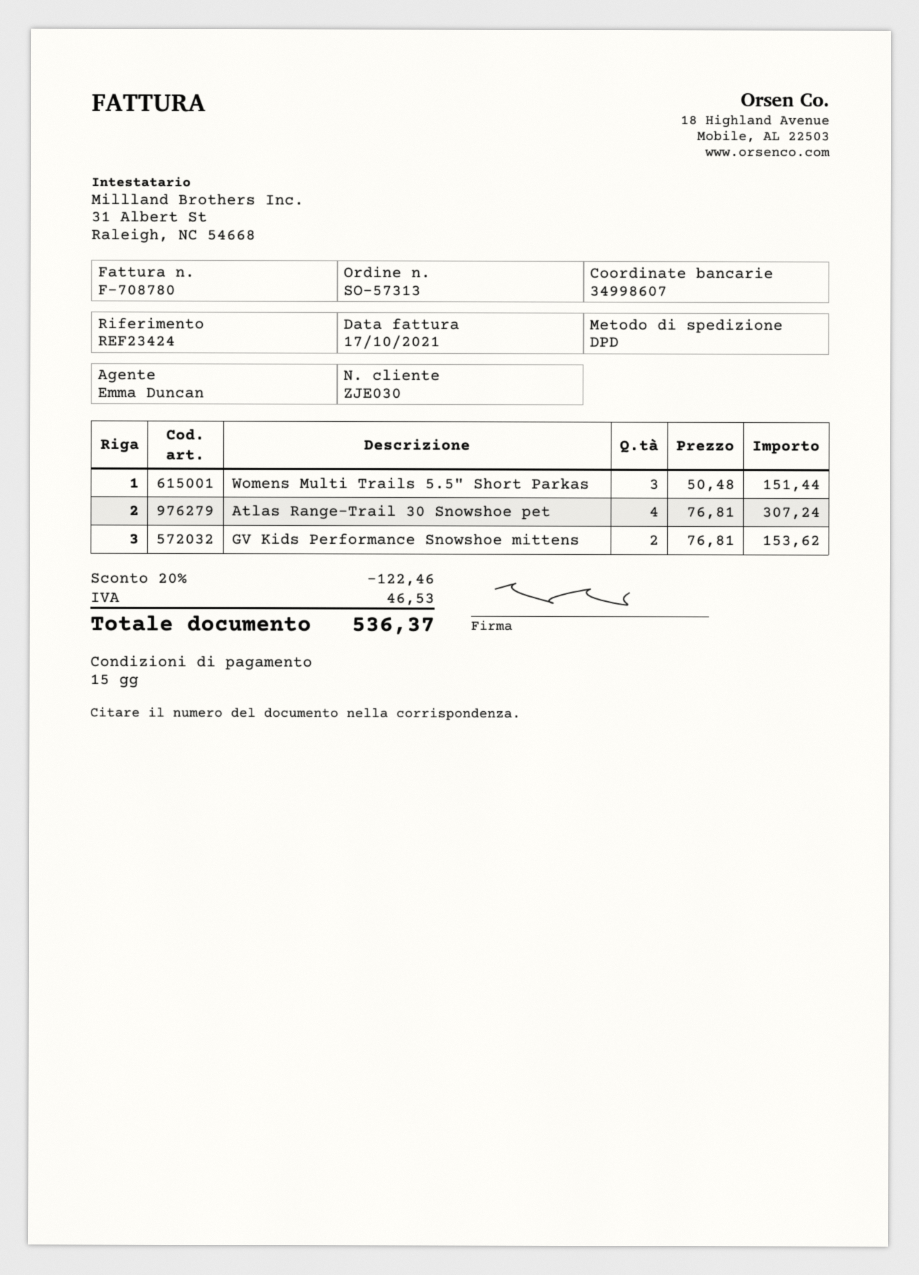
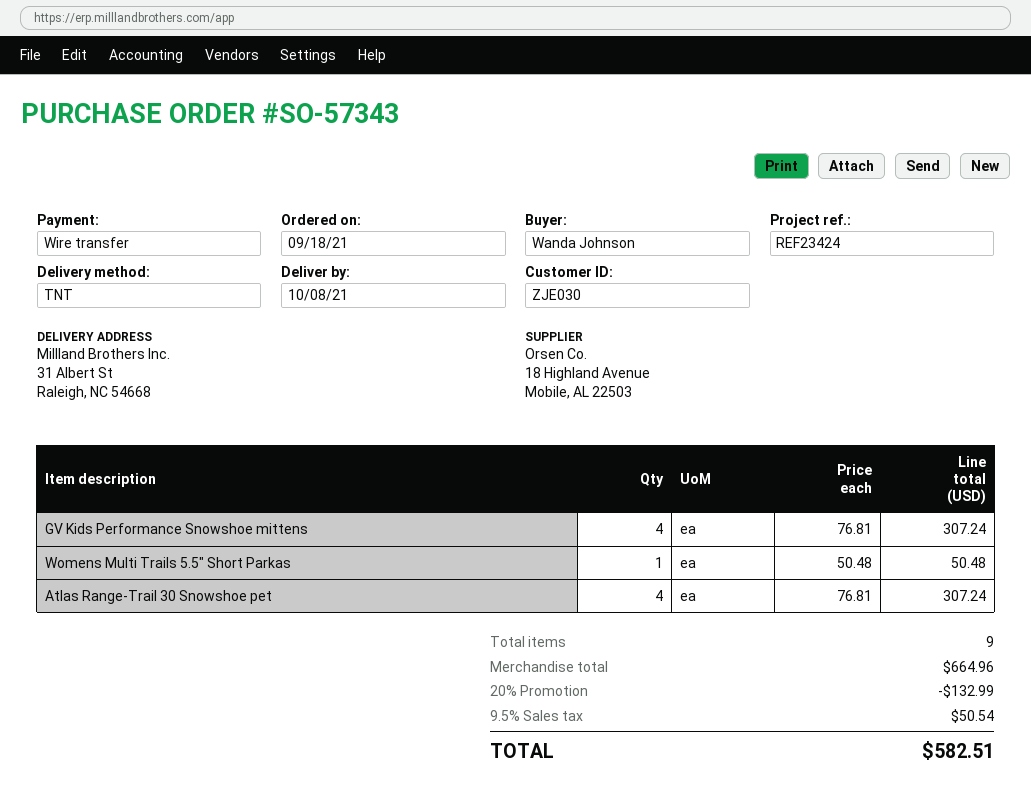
order number: SO-57313 -> SO-57343
shipping method: DPD -> TNT
Womens Multi Trails 5.5" Short Parkas: 3 x 50.48 = 151.44 -> 1 x 50.48 = 50.48
GV Kids Performance Snowshoe mittens: 2 x 76.81 = 153.62 -> 4 x 76.81 = 307.24
discount: 20% = 122.46 -> 20% = 132.99
tax: 46.53 -> 50.54
total: 536.37 -> 582.51

